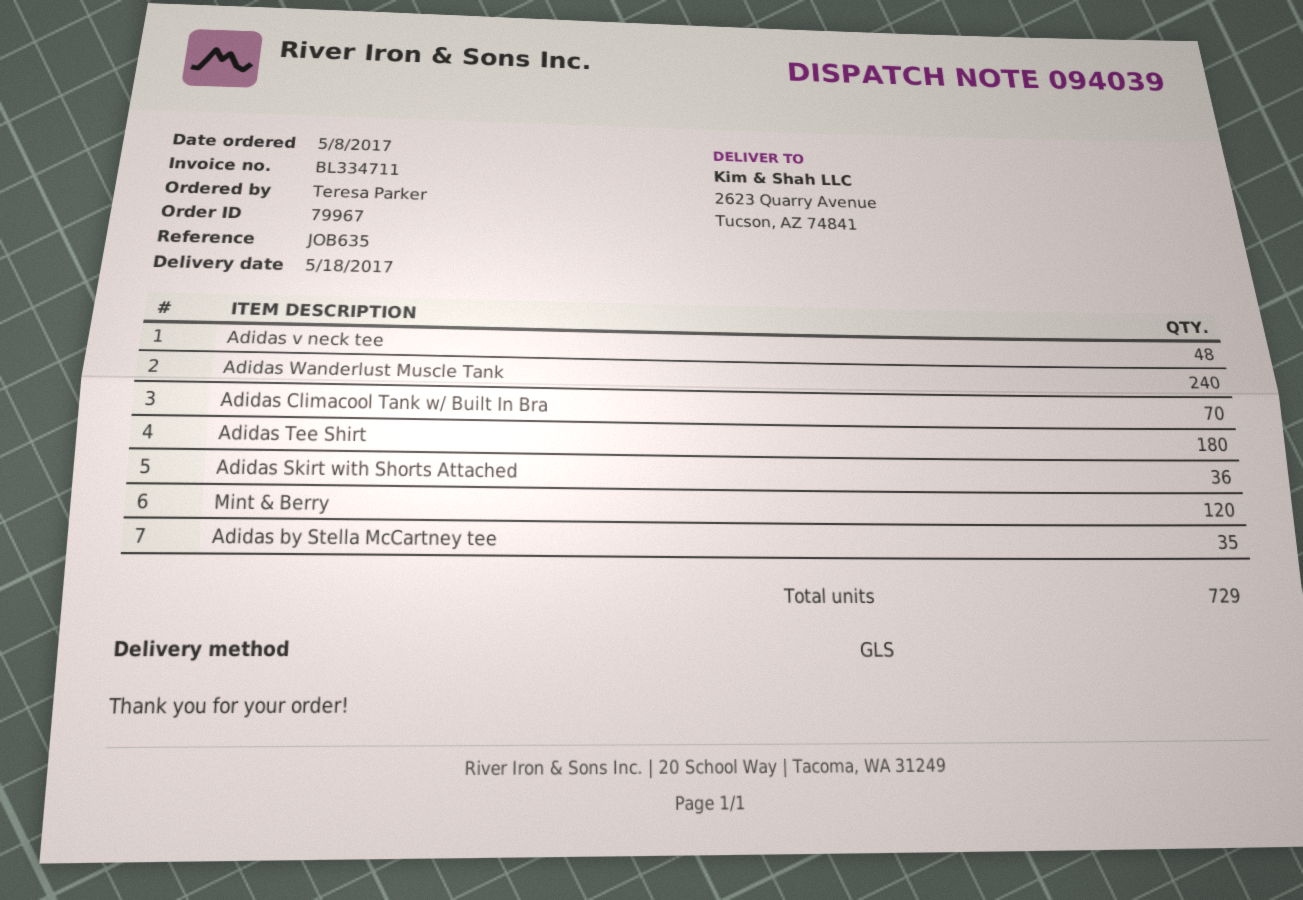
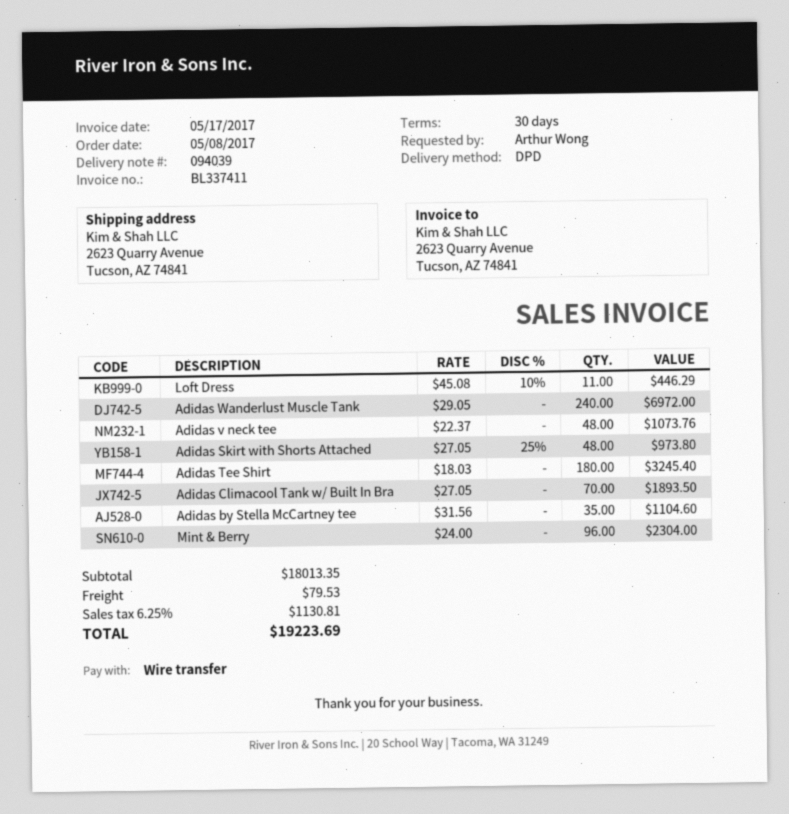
invoice number: BL334711 -> BL337411
ordered by: Teresa Parker -> Arthur Wong
shipping method: GLS -> DPD
Adidas Skirt with Shorts Attached: 36 -> 48
Mint & Berry: 120 -> 96
Loft Dress: none -> 11

